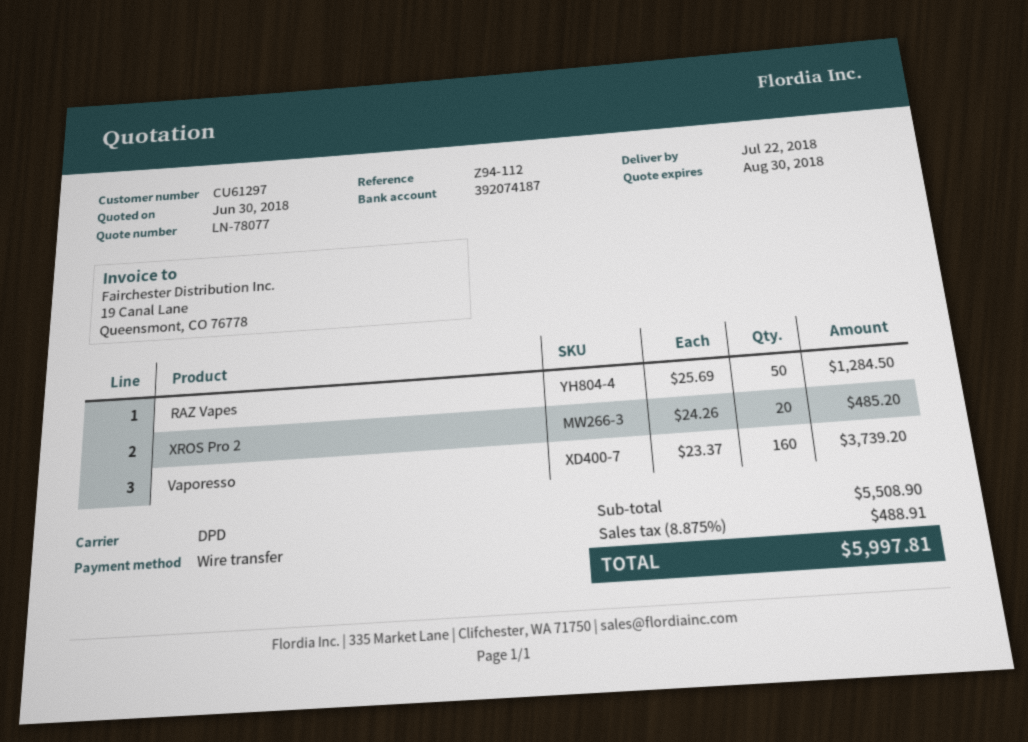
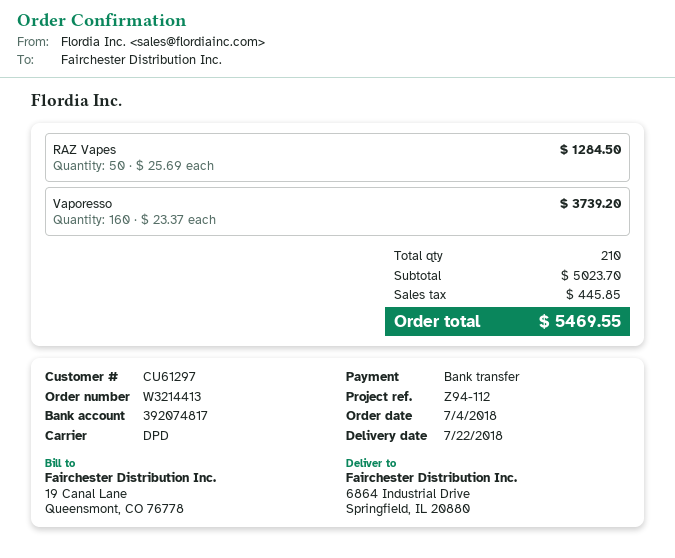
bank account: 392074187 -> 392074817
XROS Pro 2: 20 x 24.26 = 485.20 -> none
subtotal: 5508.90 -> 5023.70
tax: 488.91 -> 445.85
total: 5997.81 -> 5469.55

